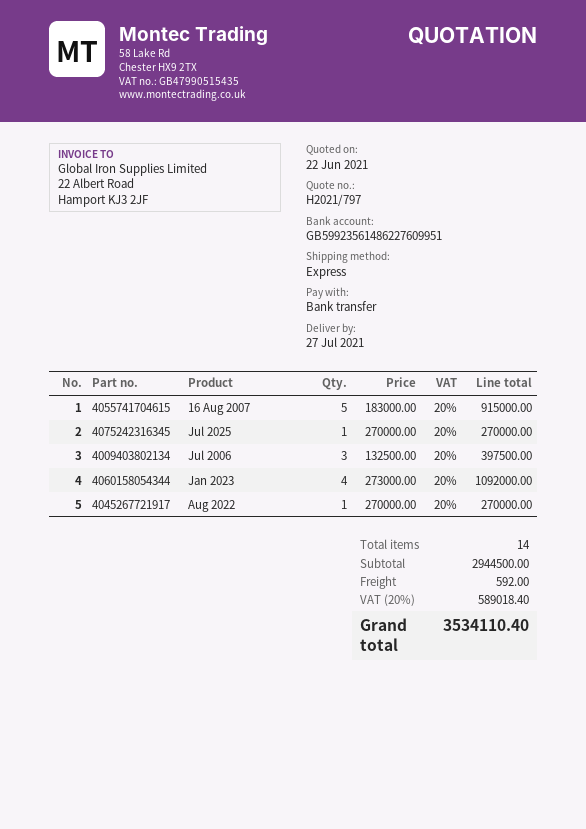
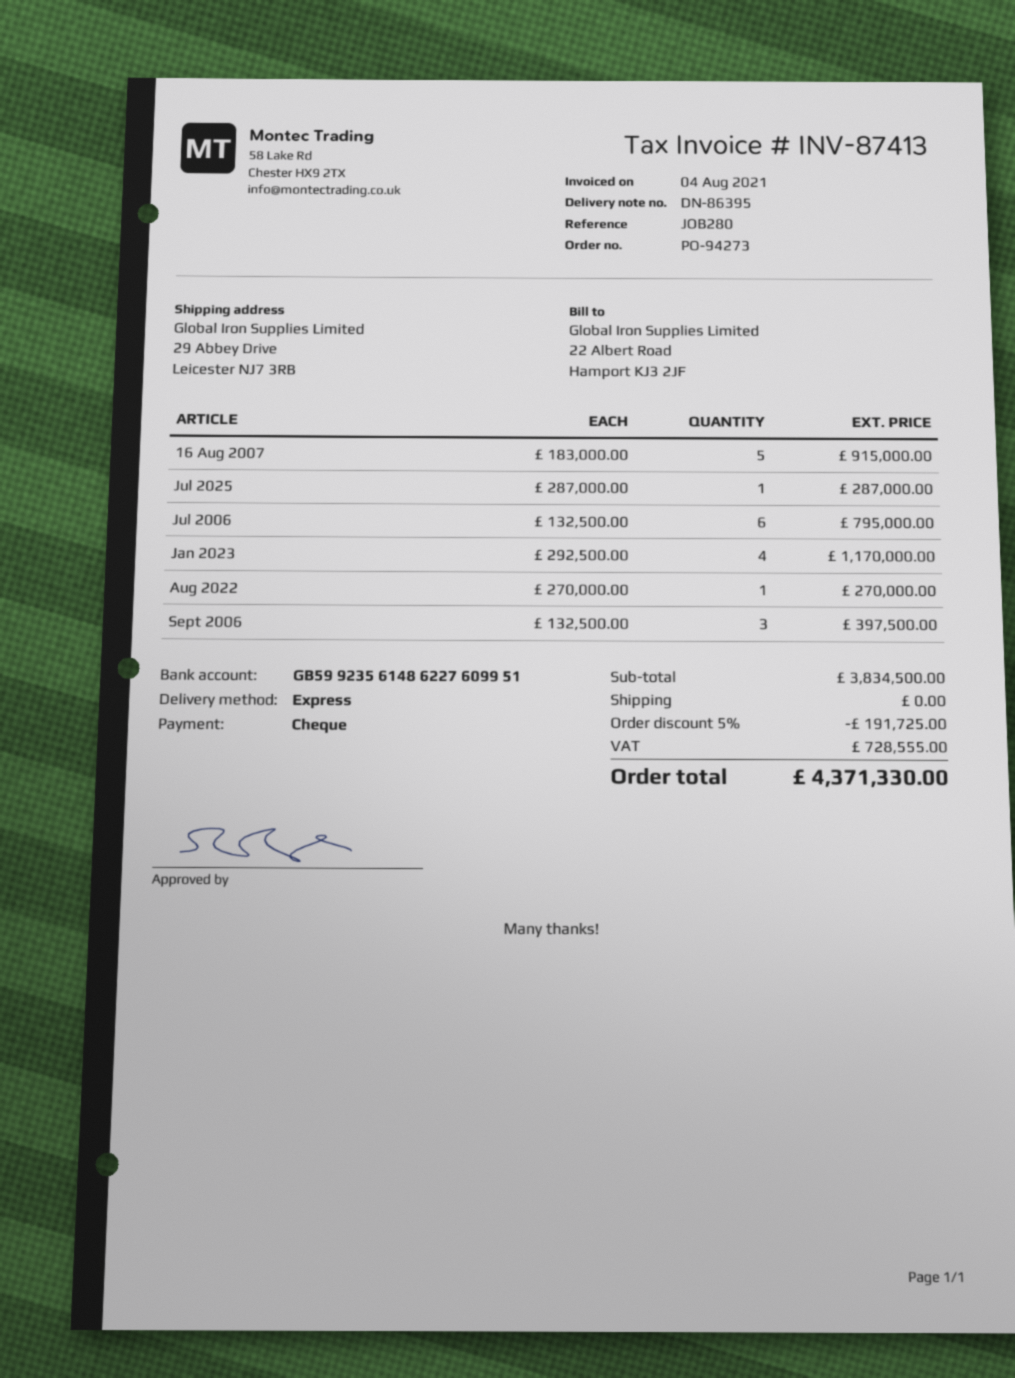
payment method: bank transfer -> cheque
Jul 2025: 1 x 270000.00 = 270000.00 -> 1 x 287000.00 = 287000.00
Jul 2006: 3 x 132500.00 = 397500.00 -> 6 x 132500.00 = 795000.00
Jan 2023: 4 x 273000.00 = 1092000.00 -> 4 x 292500.00 = 1170000.00
Sept 2006: none -> 3 x 132500.00 = 397500.00
subtotal: 2944500.00 -> 3834500.00
discount: none -> 5% = 191725.00
shipping: 592.00 -> 0.00
tax: 589018.40 -> 728555.00
total: 3534110.40 -> 4371330.00

